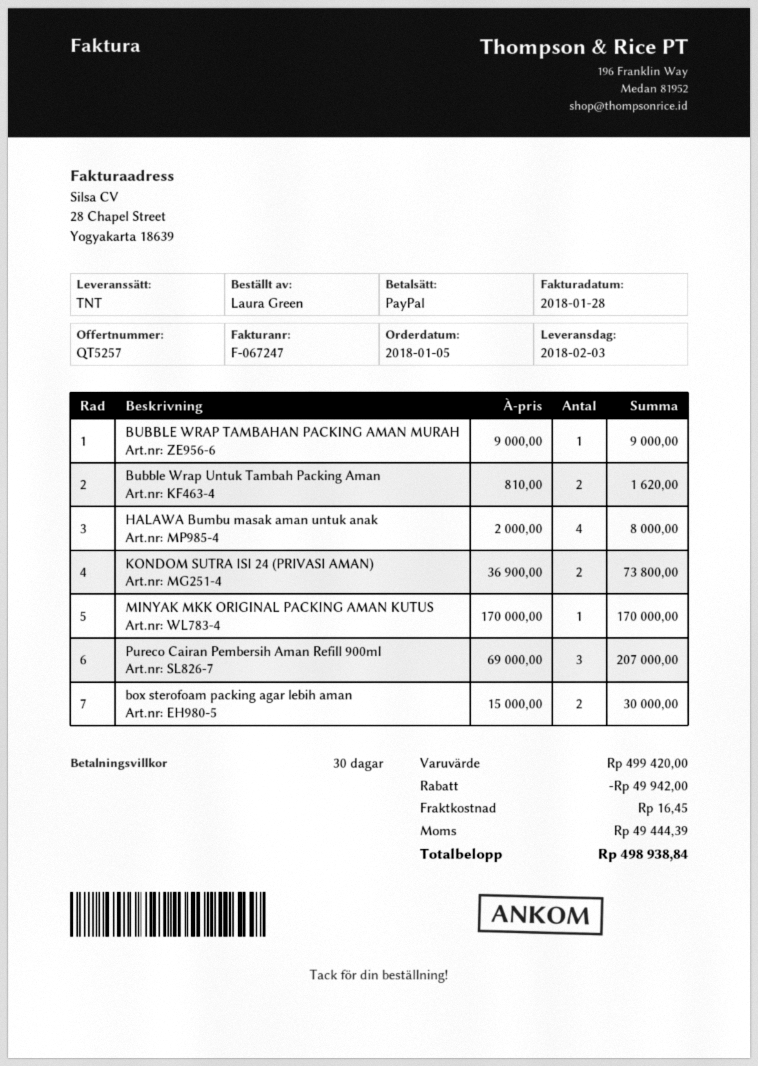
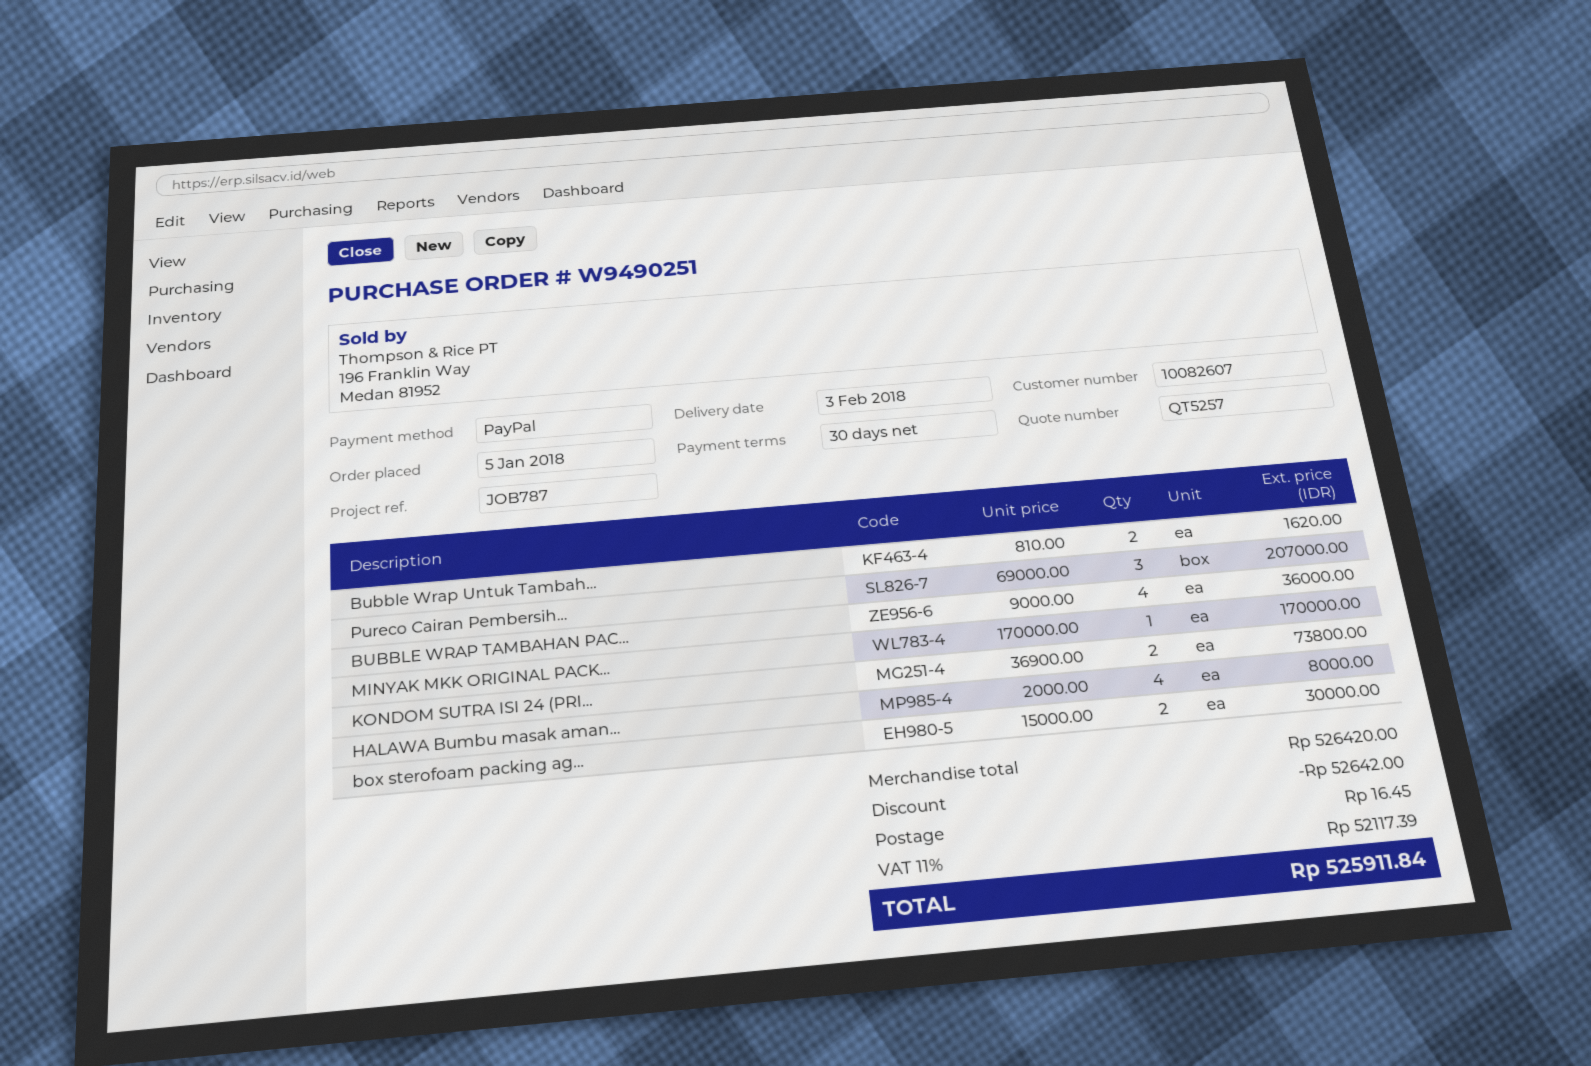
BUBBLE WRAP TAMBAHAN PACKING AMAN MURAH: 1 x 9000.00 = 9000.00 -> 4 x 9000.00 = 36000.00
subtotal: 499420.00 -> 526420.00
discount: 49942.00 -> 52642.00
tax: 49444.39 -> 52117.39
total: 498938.84 -> 525911.84

